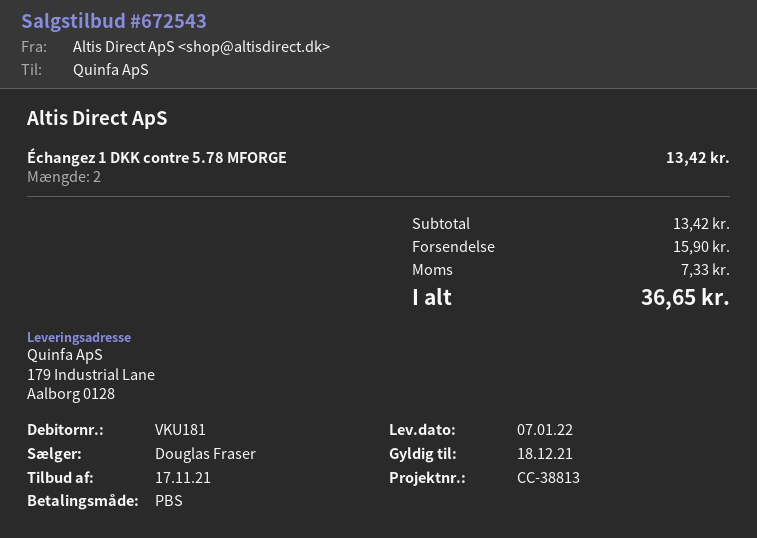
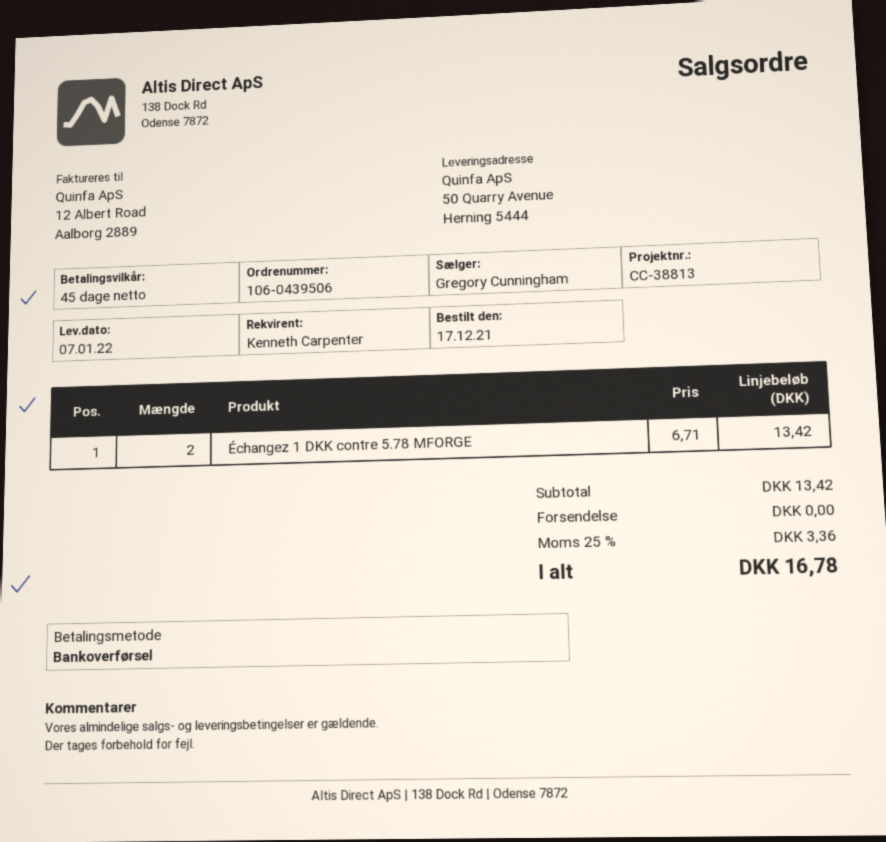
sales rep: Douglas Fraser -> Gregory Cunningham
payment method: direct debit -> bank transfer
ship to: 179 Industrial Lane, Aalborg 0128 -> 50 Quarry Avenue, Herning 5444
shipping: 15.90 -> 0.00
tax: 7.33 -> 3.36
total: 36.65 -> 16.78

